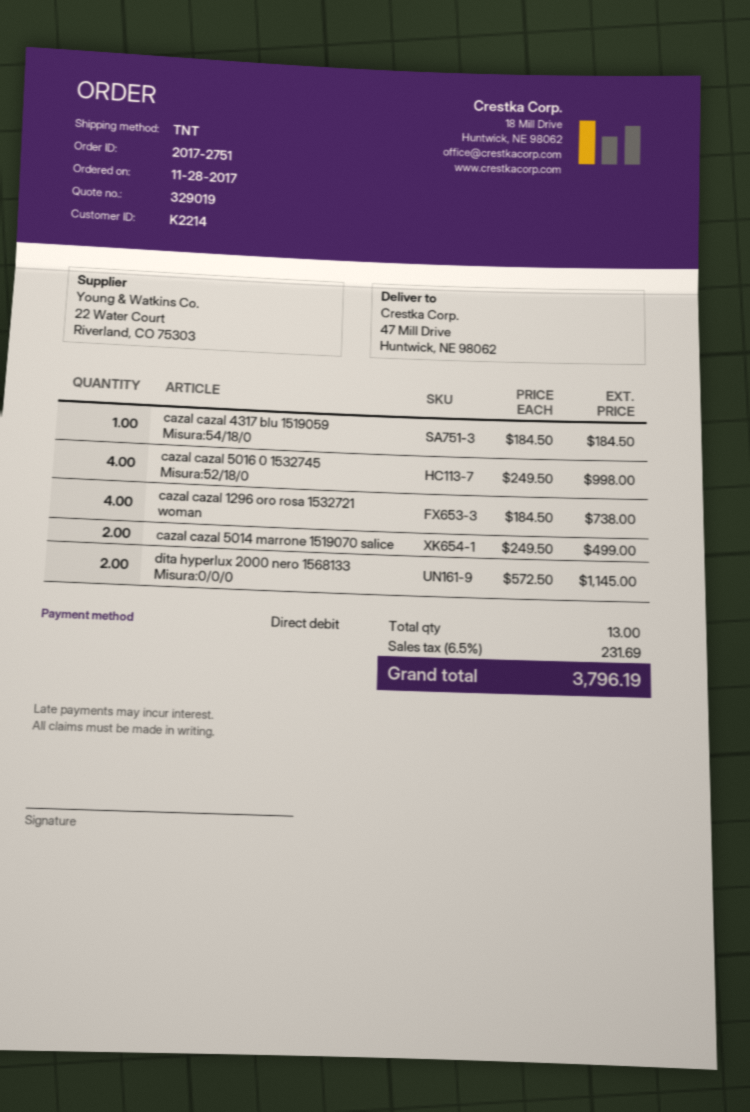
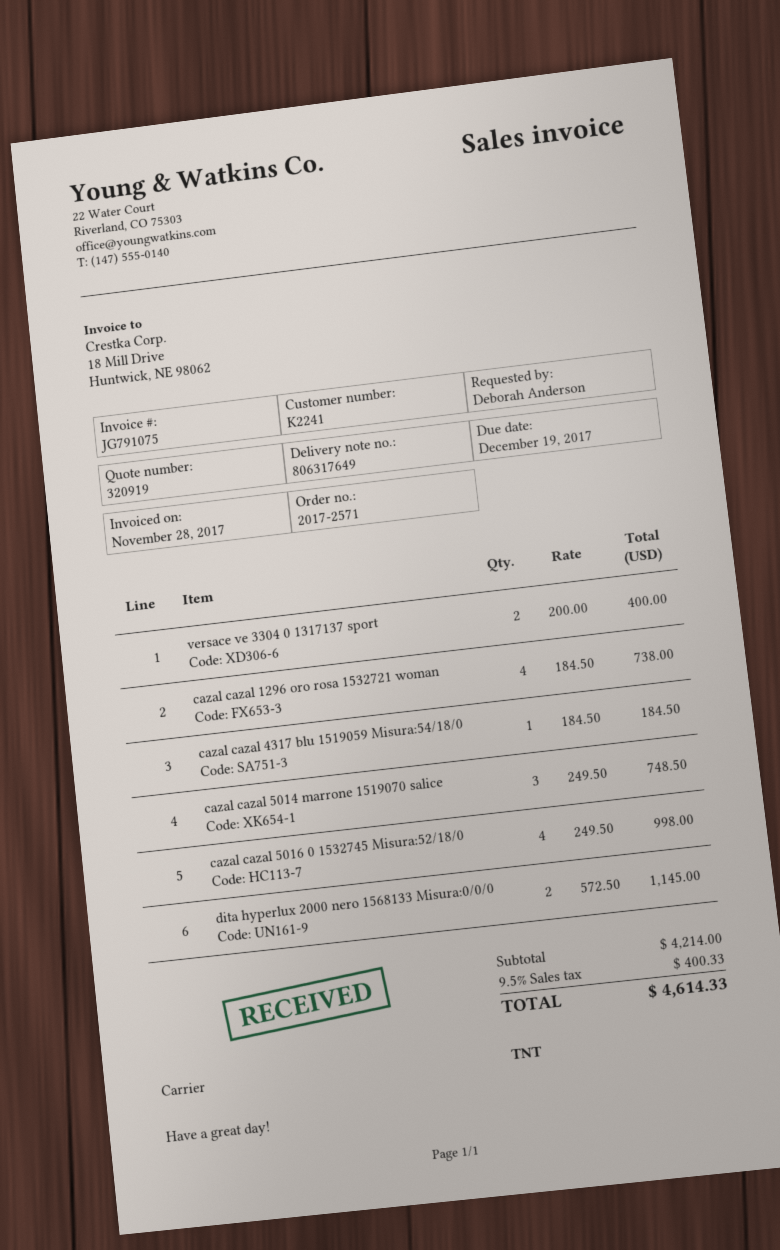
quote number: 329019 -> 320919
order number: 2017-2751 -> 2017-2571
customer number: K2214 -> K2241
cazal cazal 5014 marrone 1519070 salice: 2 x 249.50 = 499.00 -> 3 x 249.50 = 748.50
versace ve 3304 0 1317137 sport: none -> 2 x 200.00 = 400.00
tax: 6.5% = 231.69 -> 9.5% = 400.33
total: 3796.19 -> 4614.33

